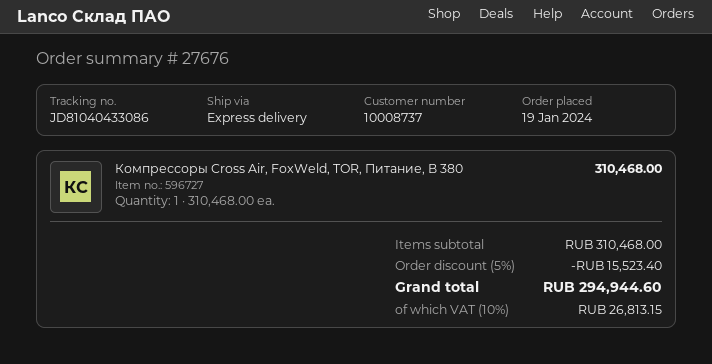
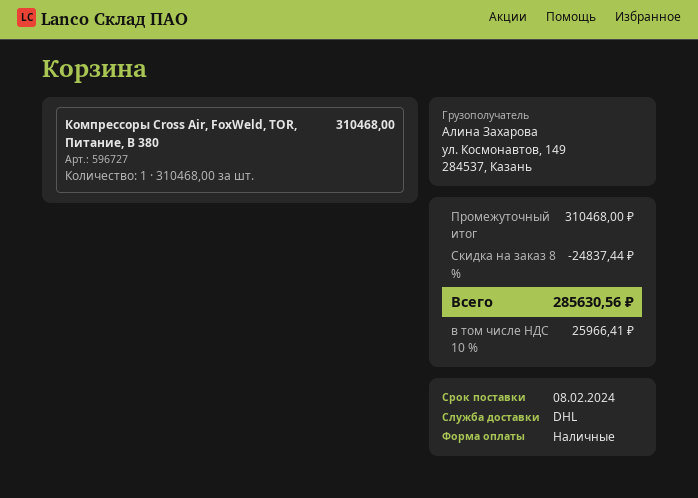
shipping method: express -> DHL
discount: 5% = 15523.40 -> 8% = 24837.44
tax: 10% = 26813.15 -> 10% = 25966.41
total: 294944.60 -> 285630.56

